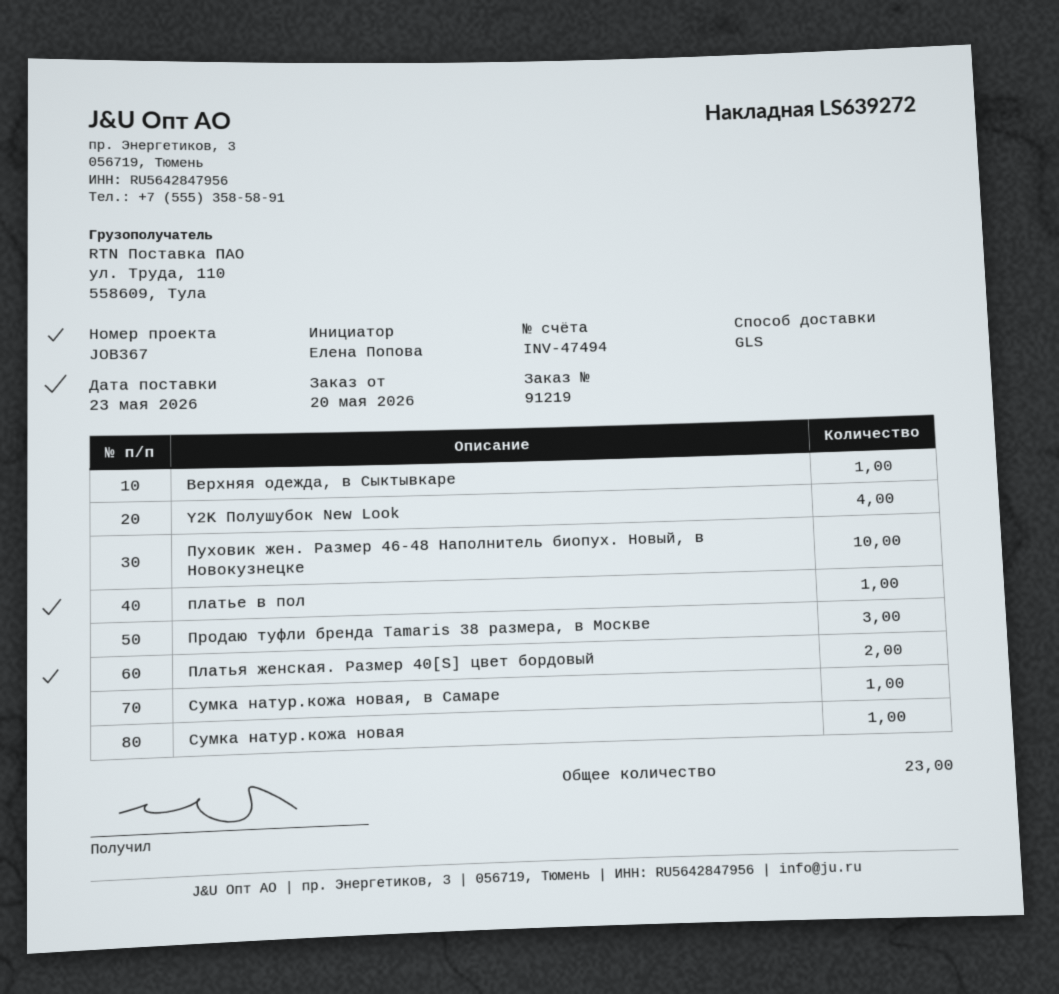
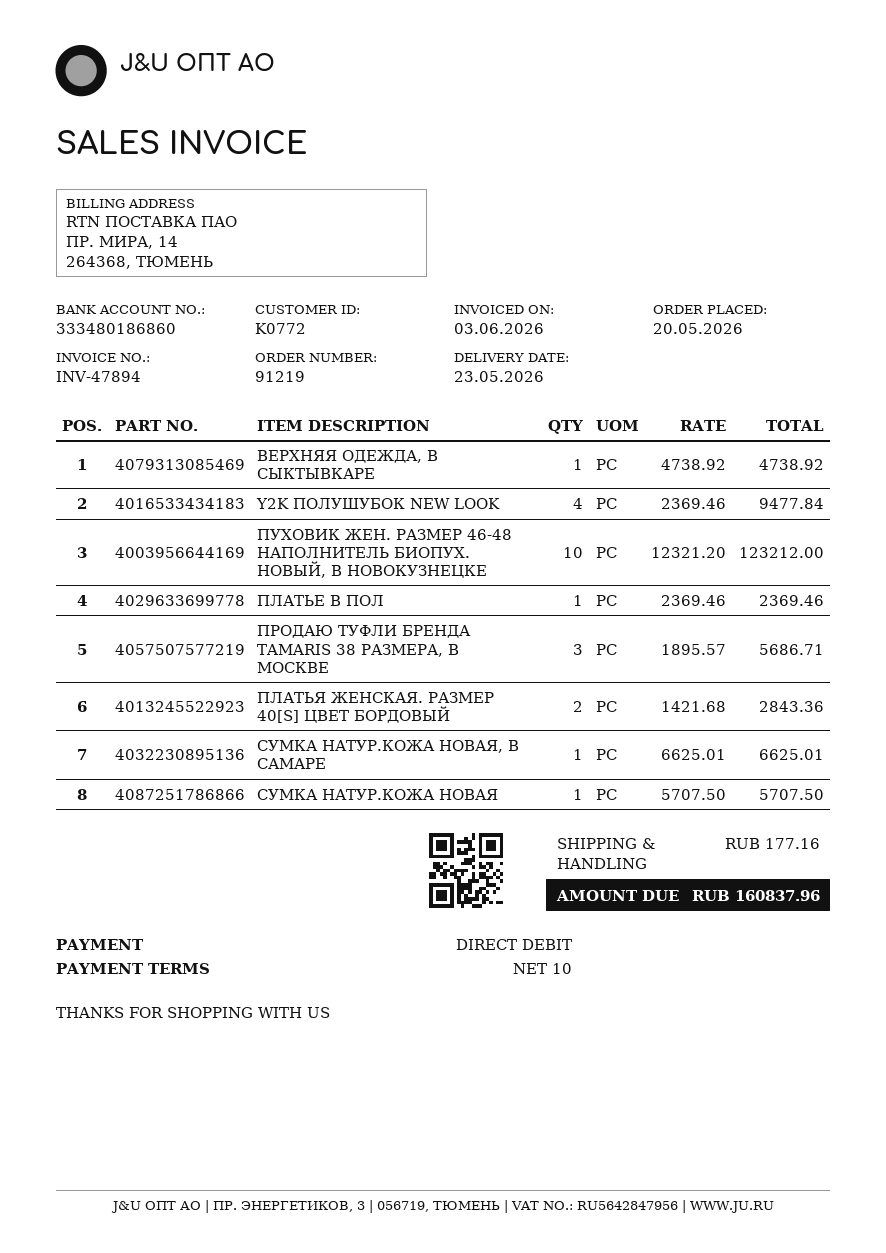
invoice number: INV-47494 -> INV-47894

